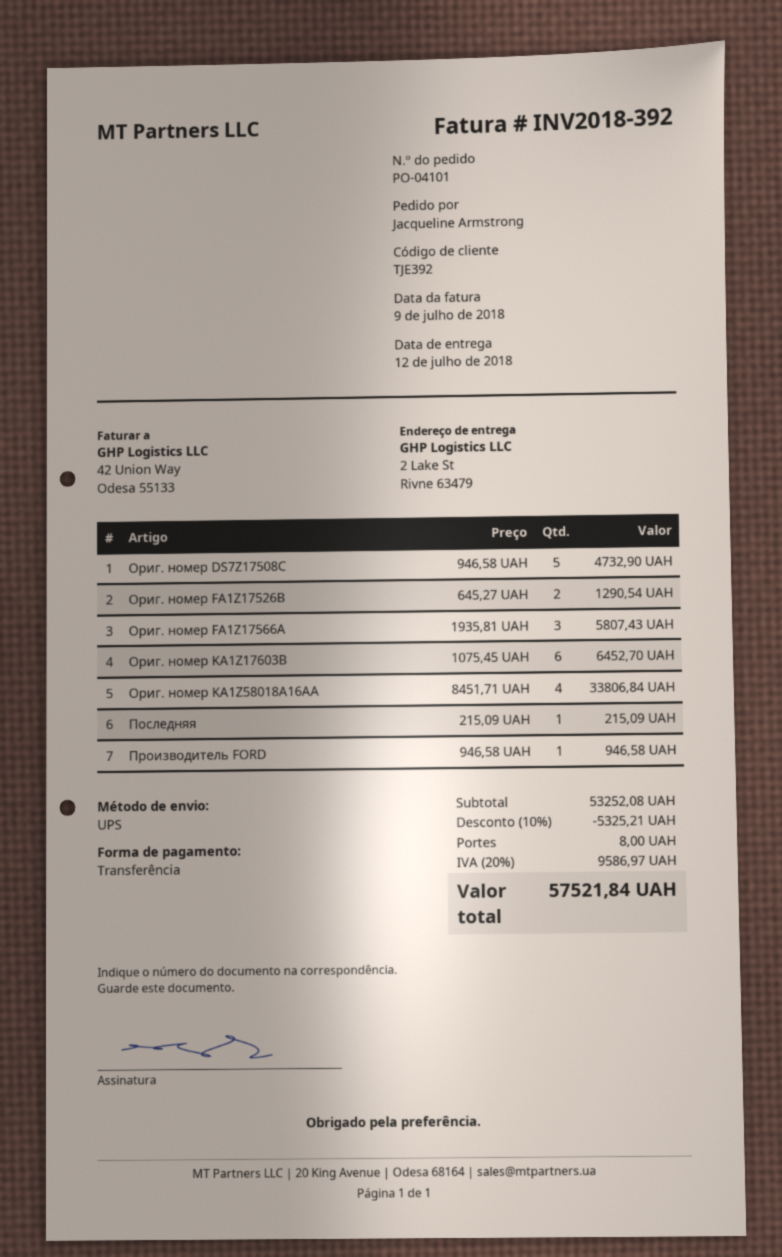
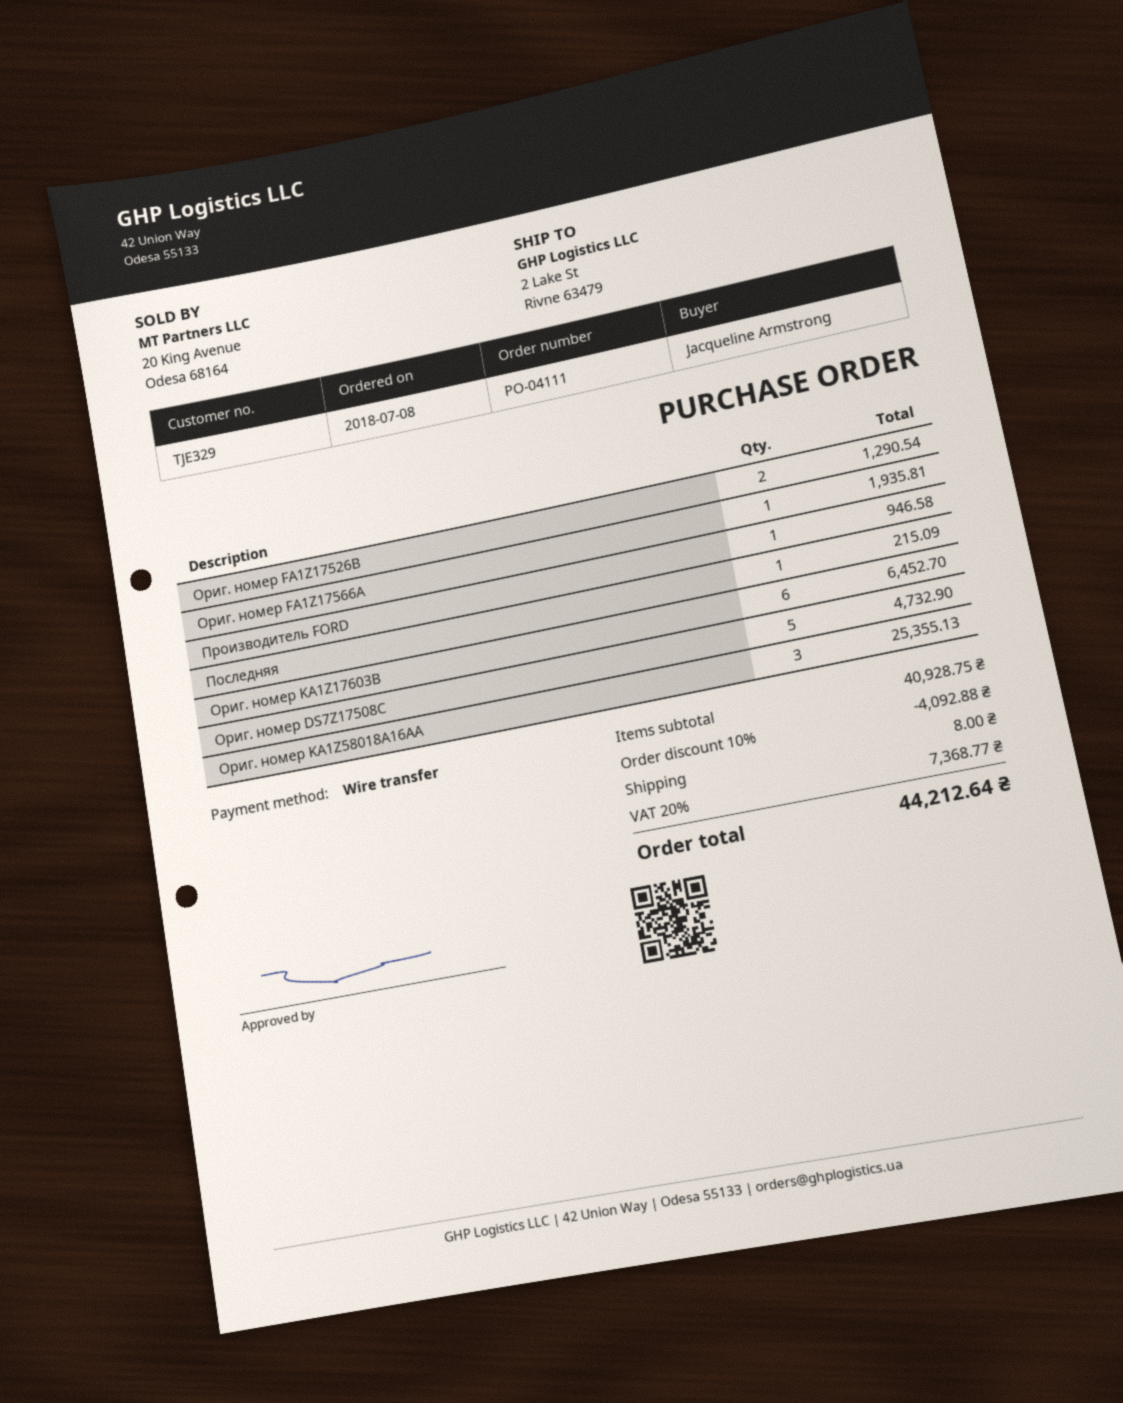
order number: PO-04101 -> PO-04111
customer number: TJE392 -> TJE329
Ориг. номер FA1Z17566A: 3 for 5807.43 -> 1 for 1935.81
Ориг. номер KA1Z58018A16AA: 4 for 33806.84 -> 3 for 25355.13
subtotal: 53252.08 -> 40928.75
discount: 10% = 5325.21 -> 10% = 4092.88
tax: 20% = 9586.97 -> 20% = 7368.77
total: 57521.84 -> 44212.64

